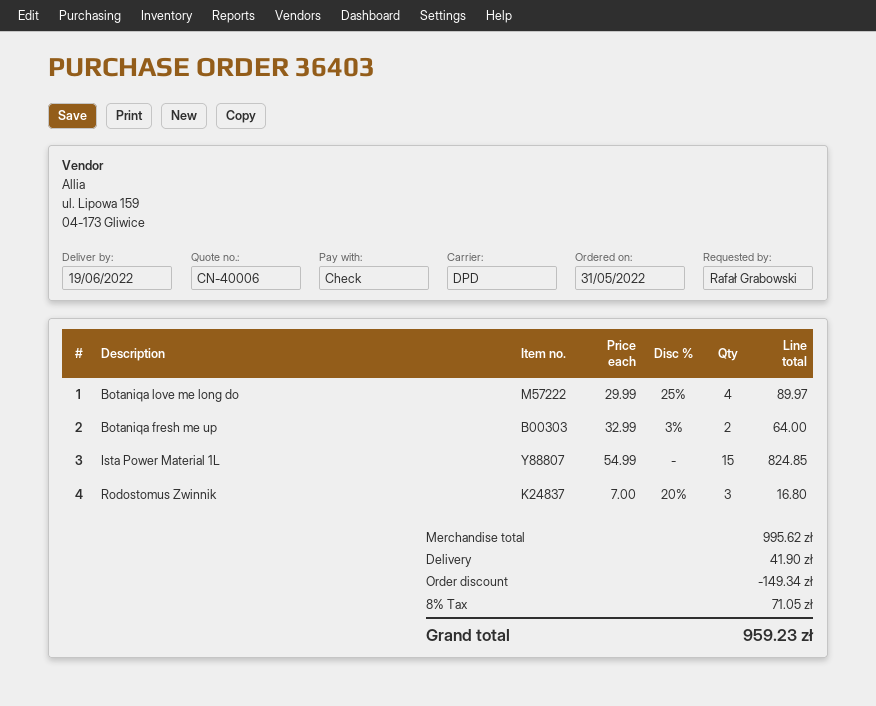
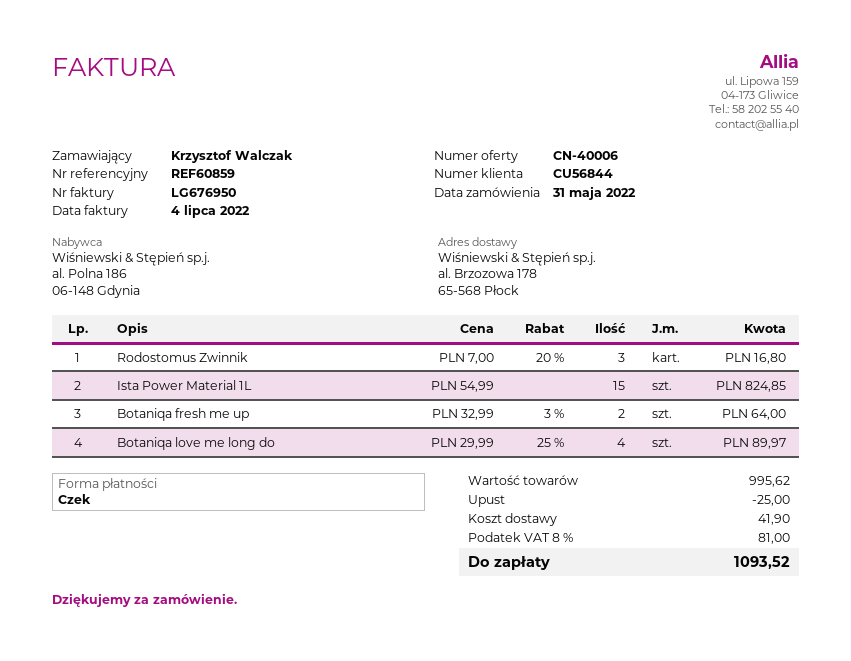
ordered by: Rafał Grabowski -> Krzysztof Walczak
discount: 149.34 -> 25.00
tax: 8% = 71.05 -> 8% = 81.00
total: 959.23 -> 1093.52

